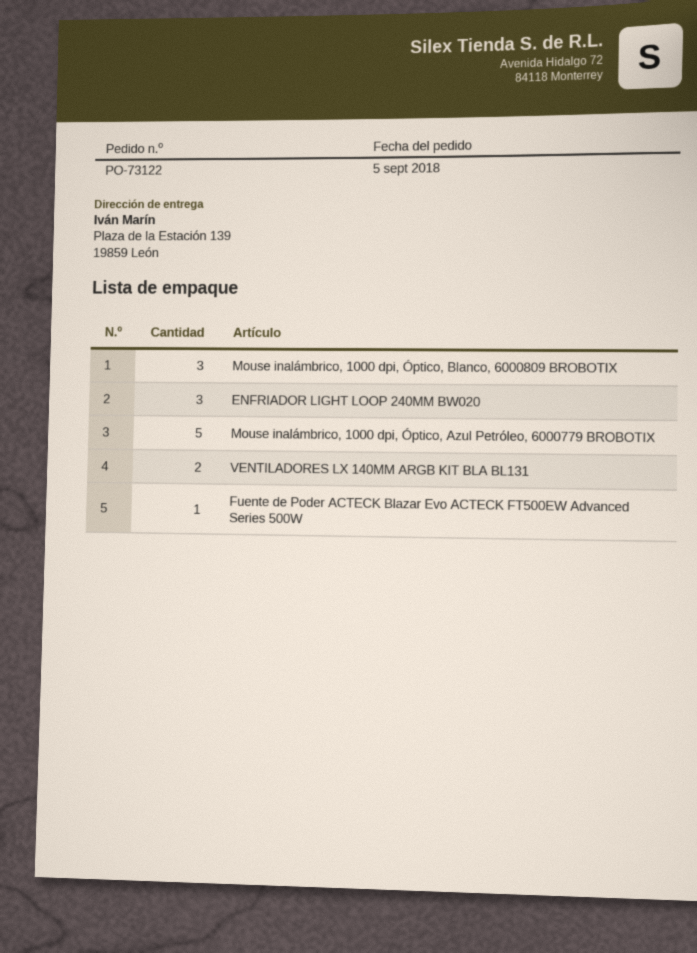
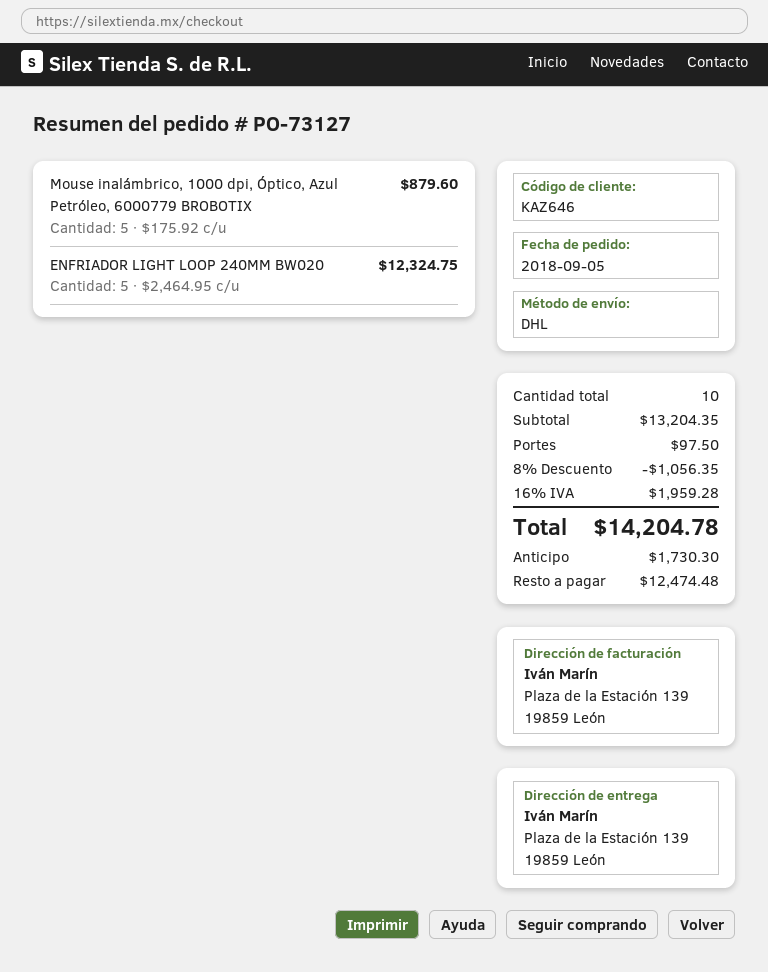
order number: PO-73122 -> PO-73127
Mouse inalámbrico, 1000 dpi, Óptico, Blanco, 6000809 BROBOTIX: 3 -> none
ENFRIADOR LIGHT LOOP 240MM BW020: 3 -> 5
VENTILADORES LX 140MM ARGB KIT BLA BL131: 2 -> none
Fuente de Poder ACTECK Blazar Evo ACTECK FT500EW Advanced Series 500W: 1 -> none

